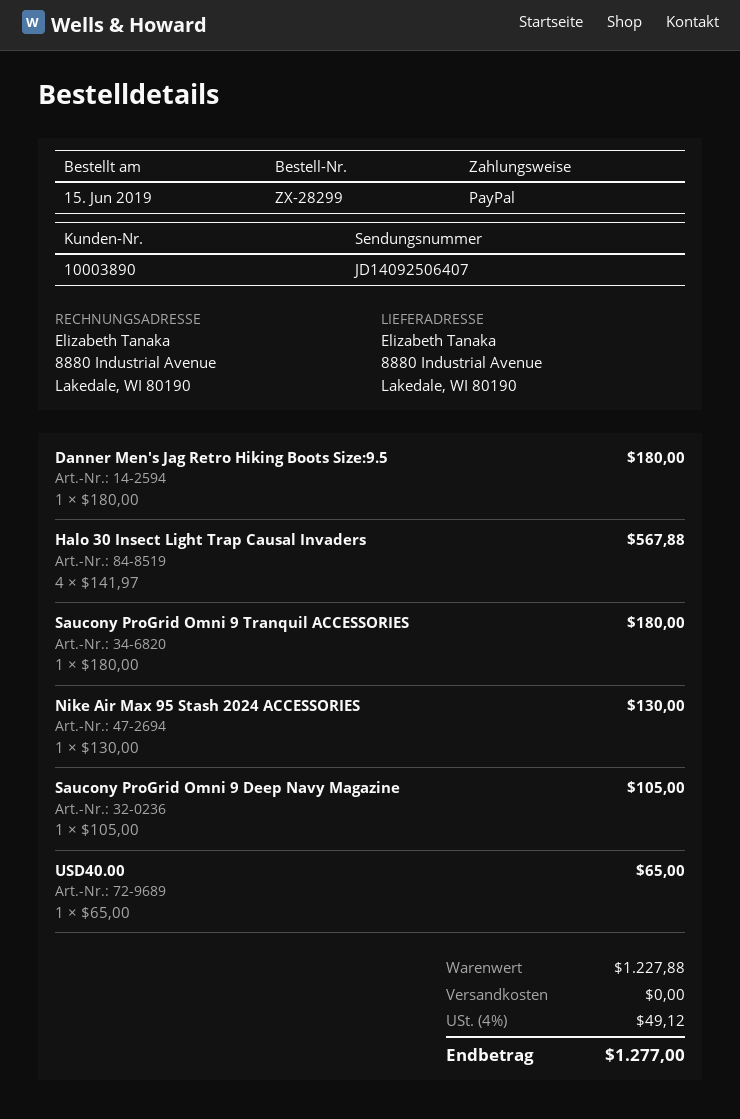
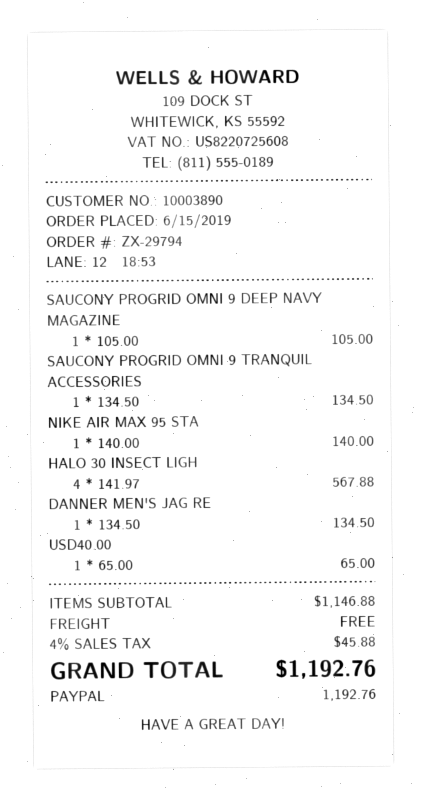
order number: ZX-28299 -> ZX-29794
Danner Men's Jag Retro Hiking Boots Size:9.5: 1 x 180.00 = 180.00 -> 1 x 134.50 = 134.50
Saucony ProGrid Omni 9 Tranquil ACCESSORIES: 1 x 180.00 = 180.00 -> 1 x 134.50 = 134.50
Nike Air Max 95 Stash 2024 ACCESSORIES: 1 x 130.00 = 130.00 -> 1 x 140.00 = 140.00
subtotal: 1227.88 -> 1146.88
tax: 4% = 49.12 -> 4% = 45.88
total: 1277.00 -> 1192.76

